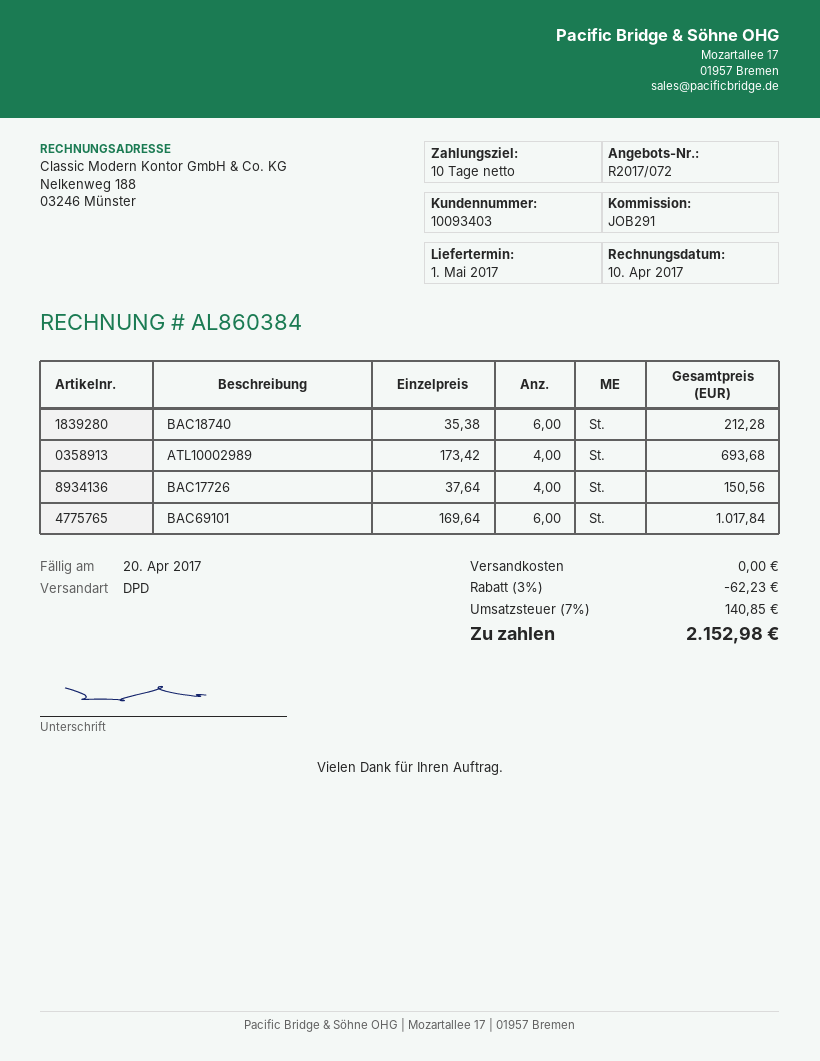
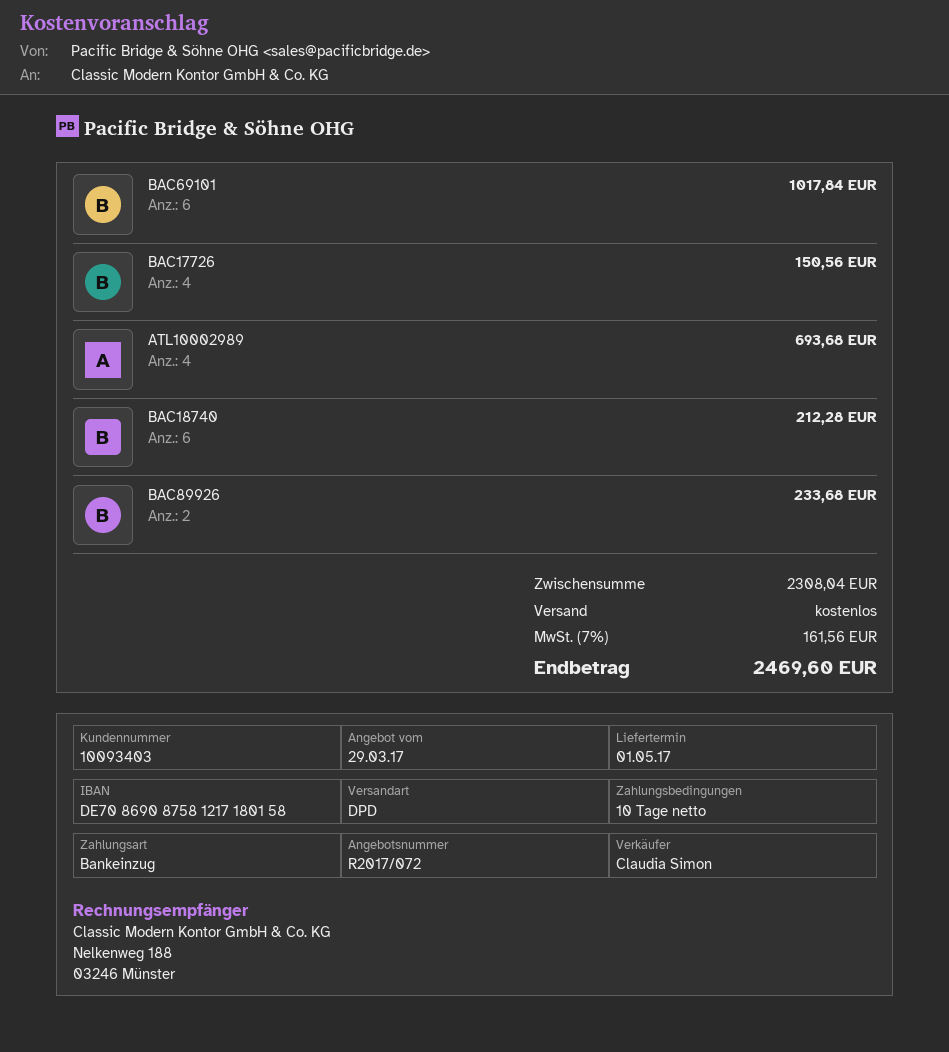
BAC89926: none -> 2 for 233.68
discount: 3% = 62.23 -> none
tax: 7% = 140.85 -> 7% = 161.56
total: 2152.98 -> 2469.60

